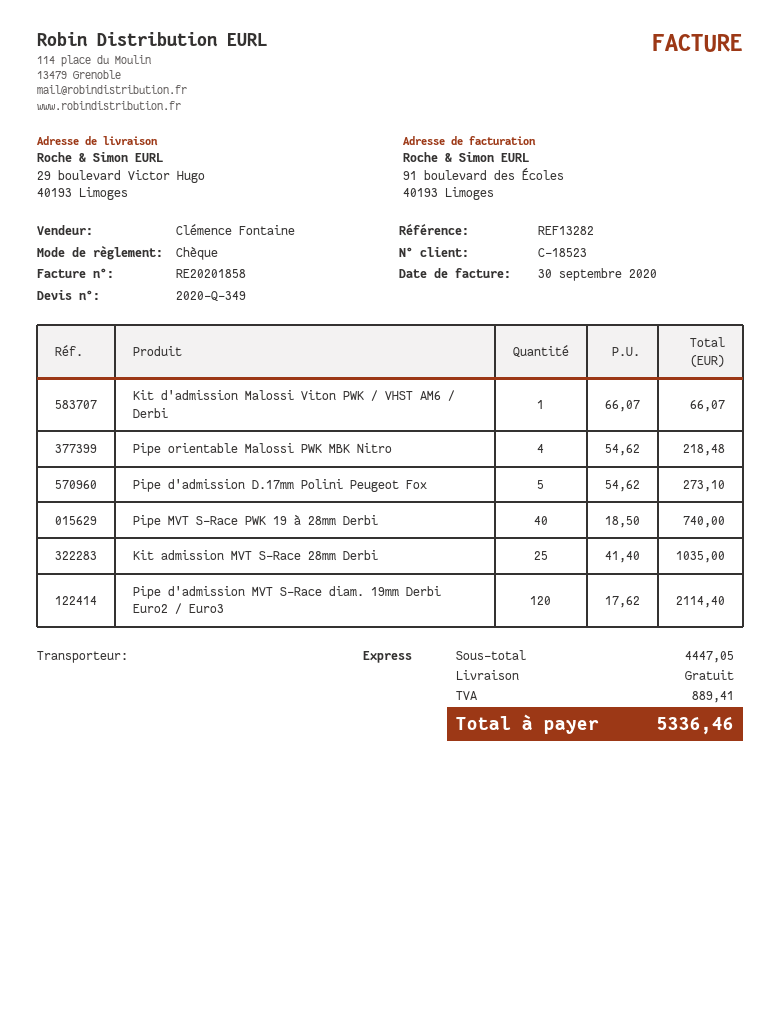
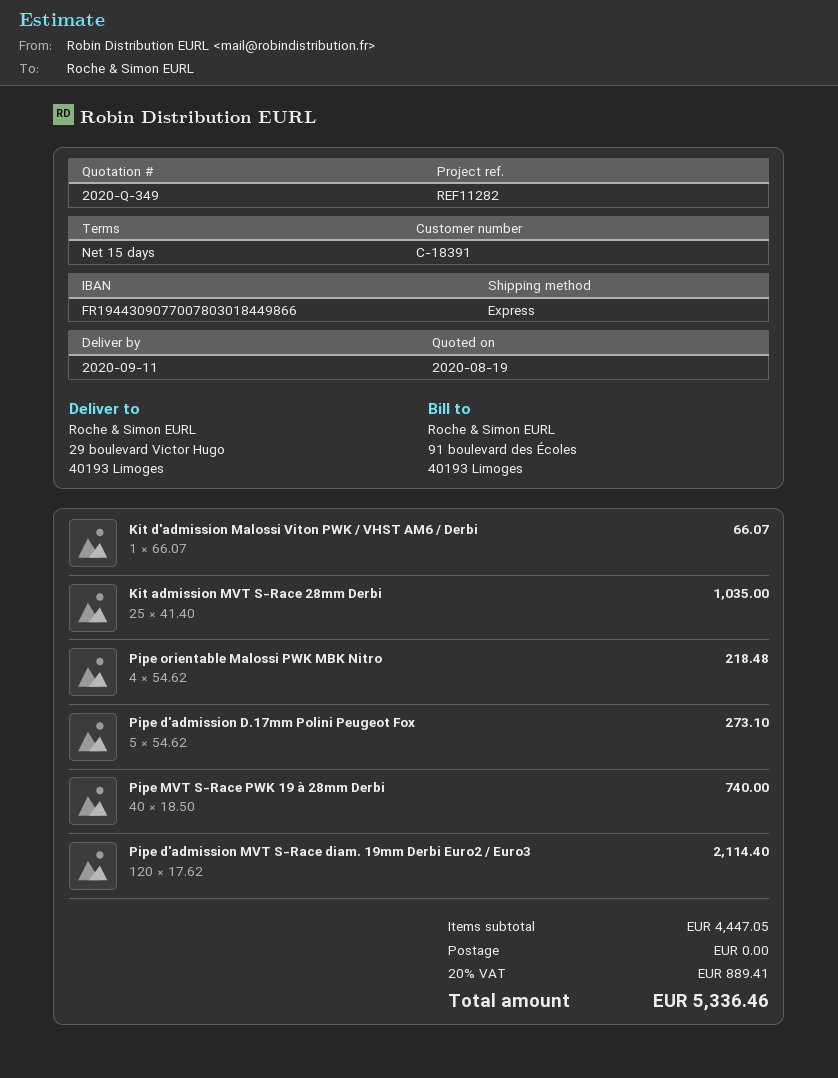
customer number: C-18523 -> C-18391
reference: REF13282 -> REF11282

